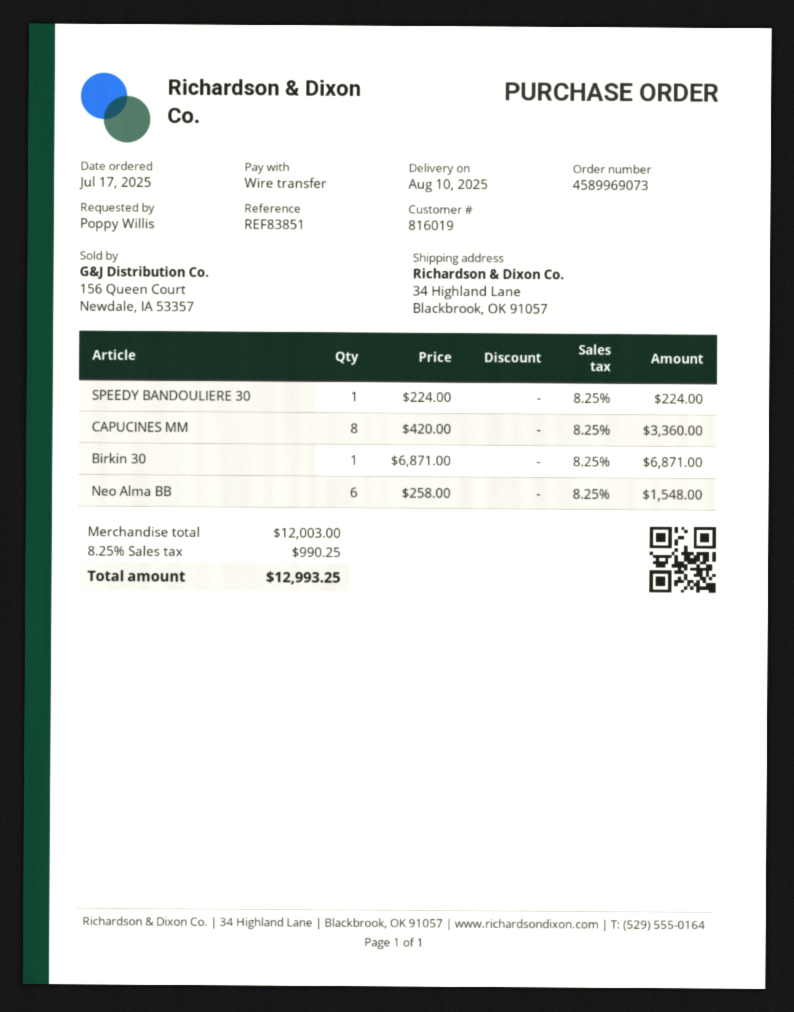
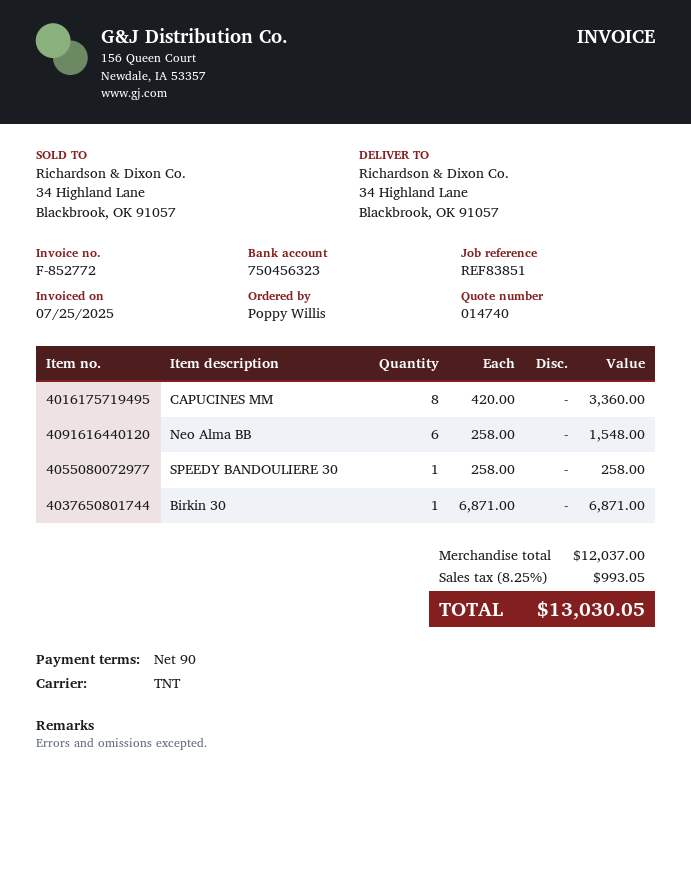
SPEEDY BANDOULIERE 30: 1 x 224.00 = 224.00 -> 1 x 258.00 = 258.00
subtotal: 12003.00 -> 12037.00
tax: 8.25% = 990.25 -> 8.25% = 993.05
total: 12993.25 -> 13030.05

